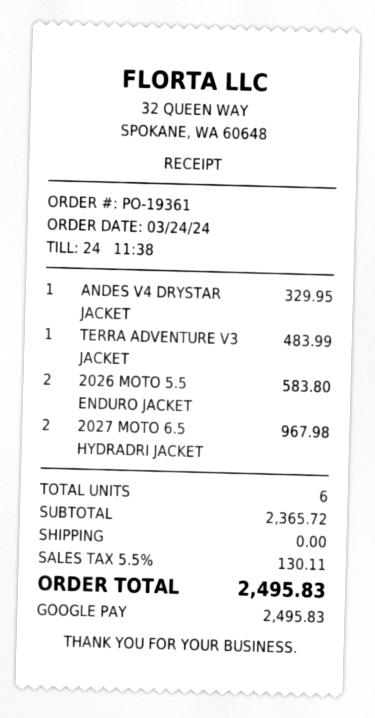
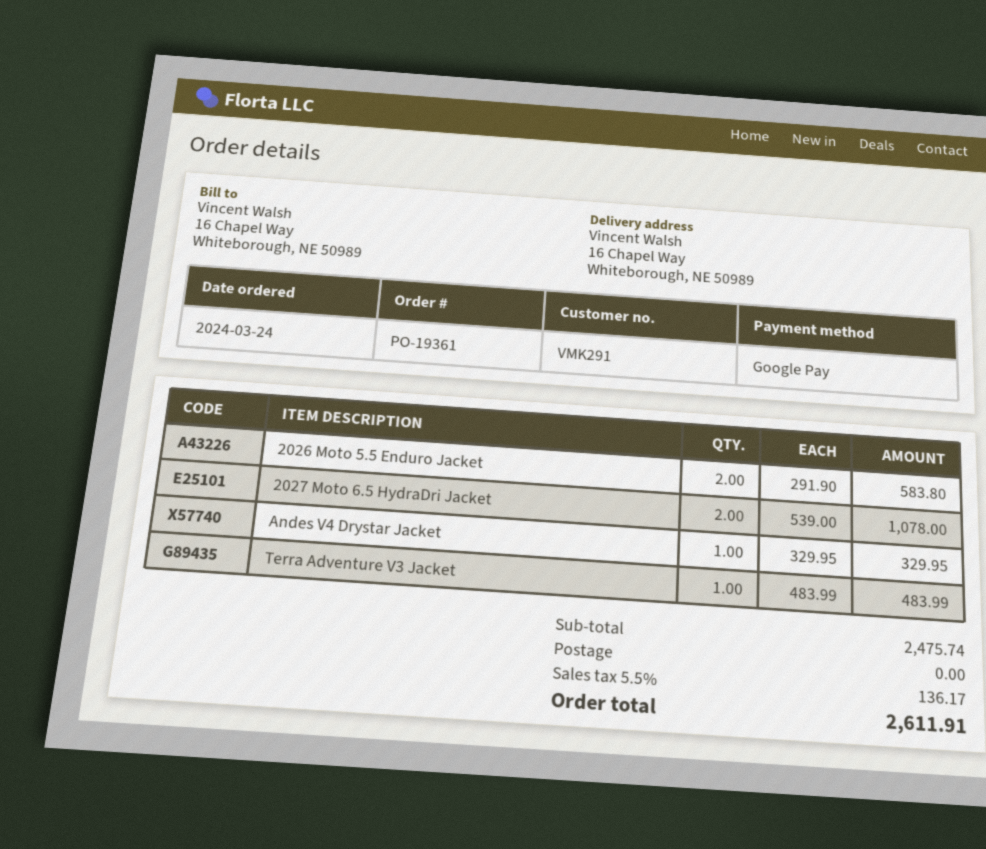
2027 MOTO 6.5 HYDRADRI JACKET: 2 for 967.98 -> 2 for 1078.00
subtotal: 2365.72 -> 2475.74
tax: 5.5% = 130.11 -> 5.5% = 136.17
total: 2495.83 -> 2611.91

